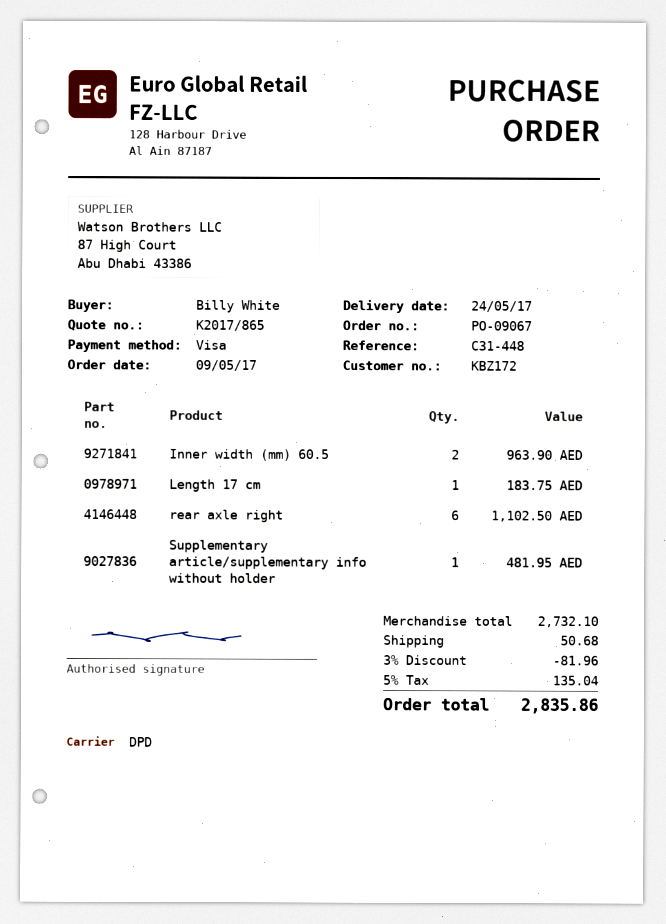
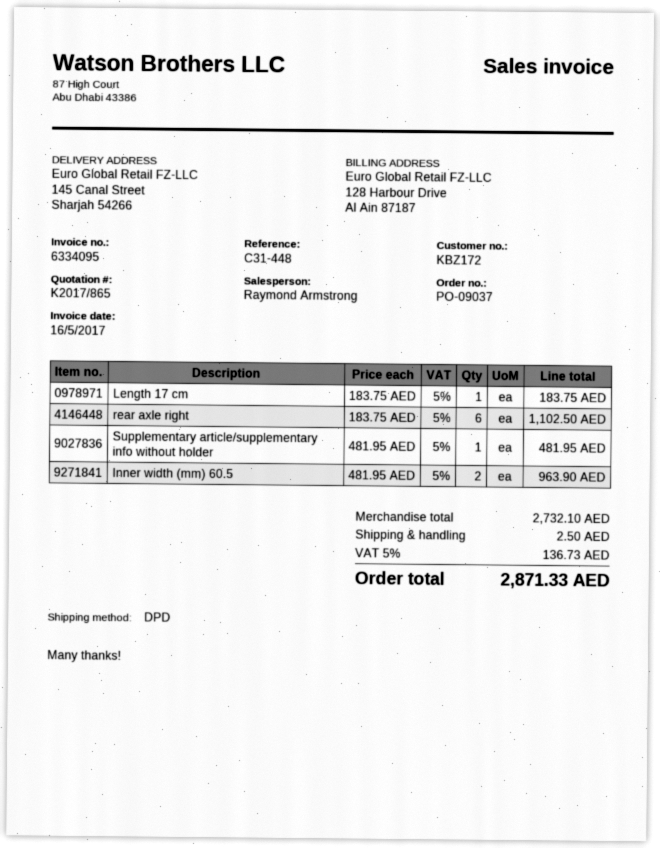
order number: PO-09067 -> PO-09037
discount: 3% = 81.96 -> none
shipping: 50.68 -> 2.50
tax: 5% = 135.04 -> 5% = 136.73
total: 2835.86 -> 2871.33

